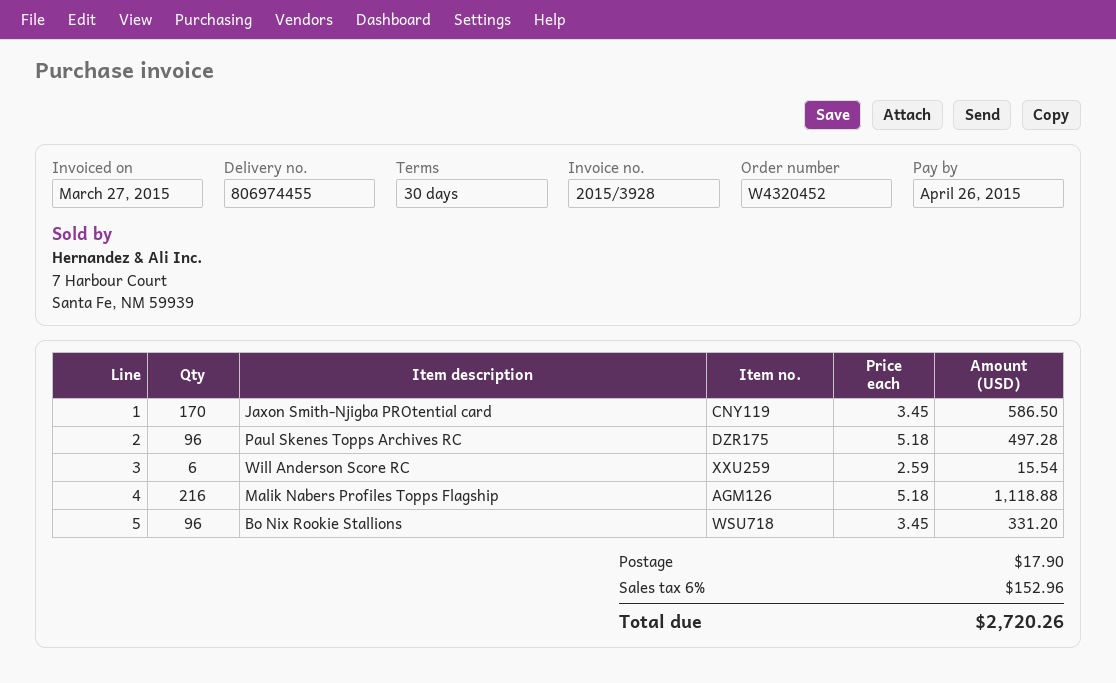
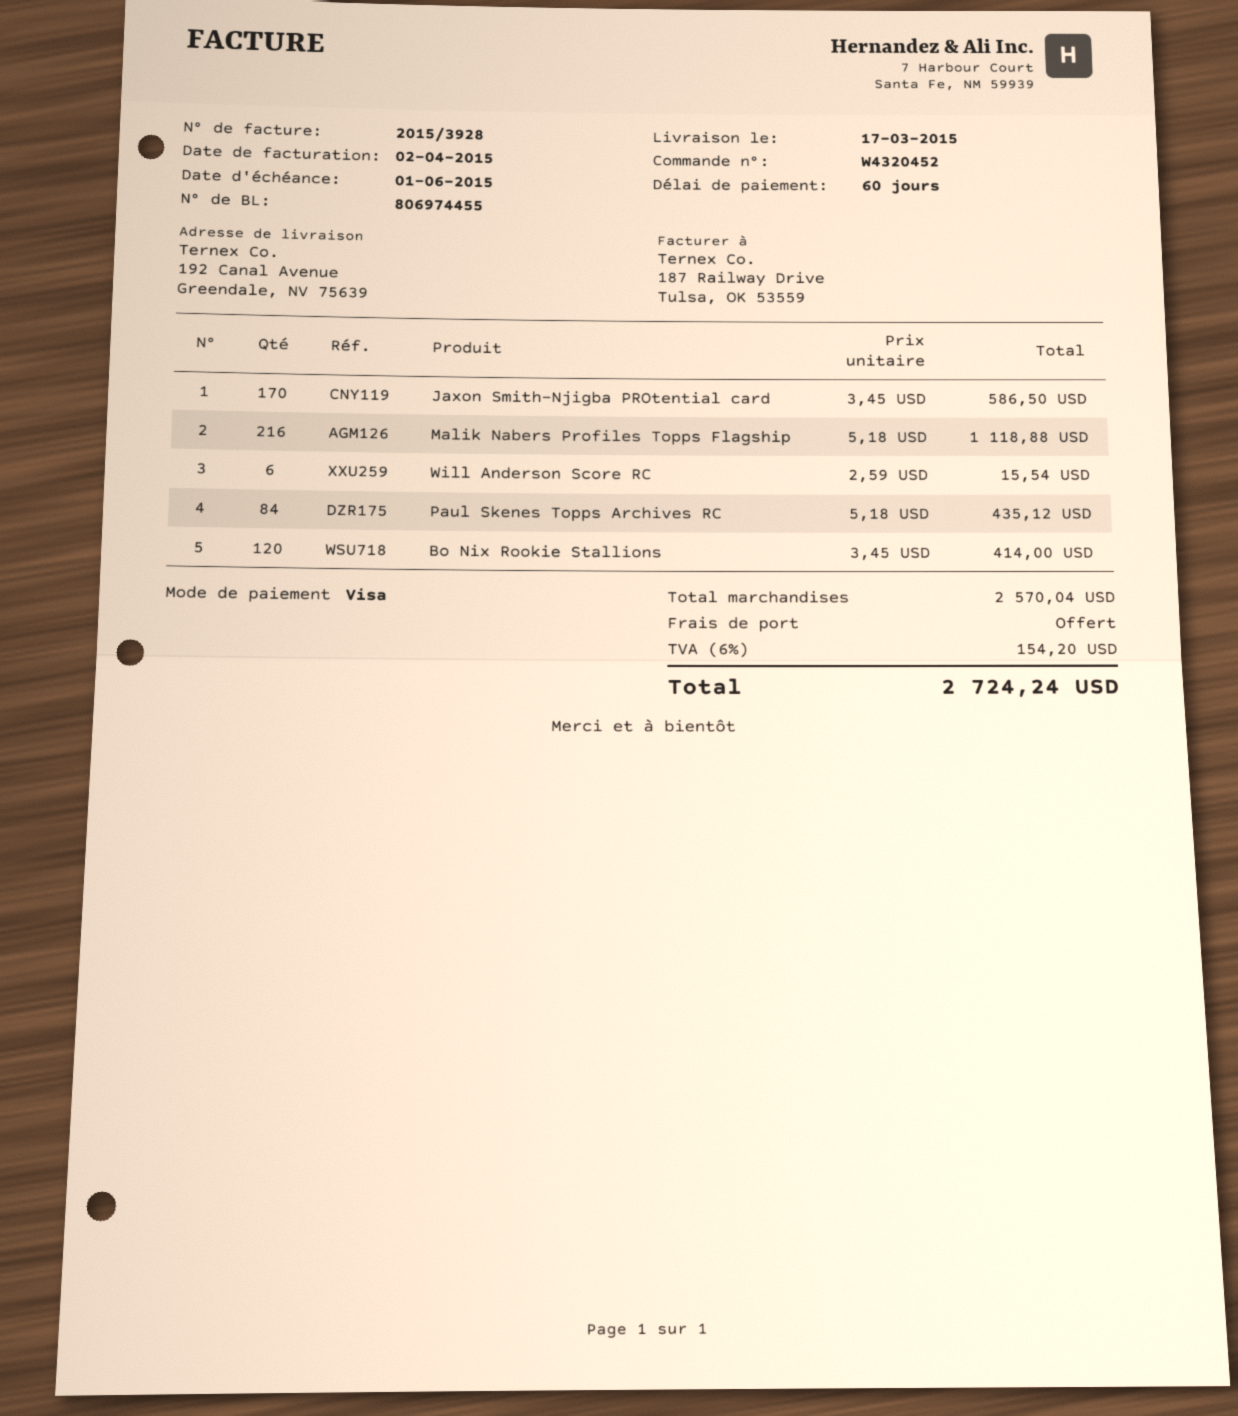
invoice date: 2015-03-27 -> 2015-04-02
payment terms: 30 days -> 60 days
due date: 2015-04-26 -> 2015-06-01
Paul Skenes Topps Archives RC: 96 x 5.18 = 497.28 -> 84 x 5.18 = 435.12
Bo Nix Rookie Stallions: 96 x 3.45 = 331.20 -> 120 x 3.45 = 414.00
shipping: 17.90 -> 0.00
tax: 6% = 152.96 -> 6% = 154.20
total: 2720.26 -> 2724.24

